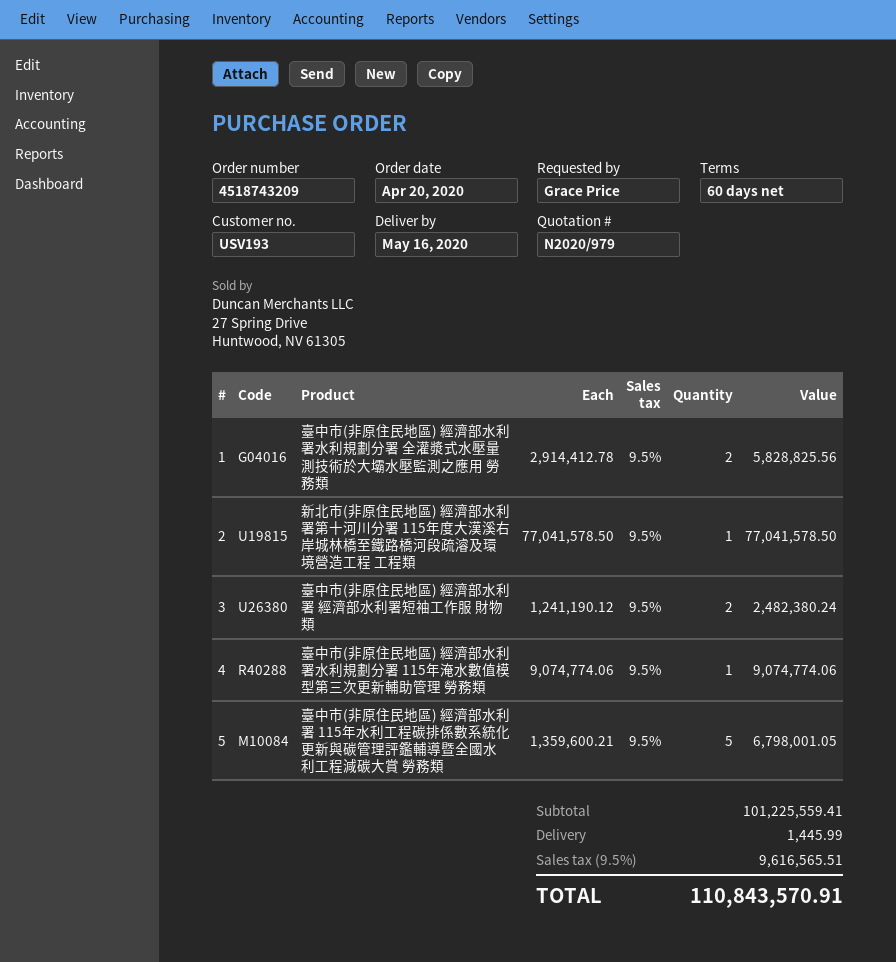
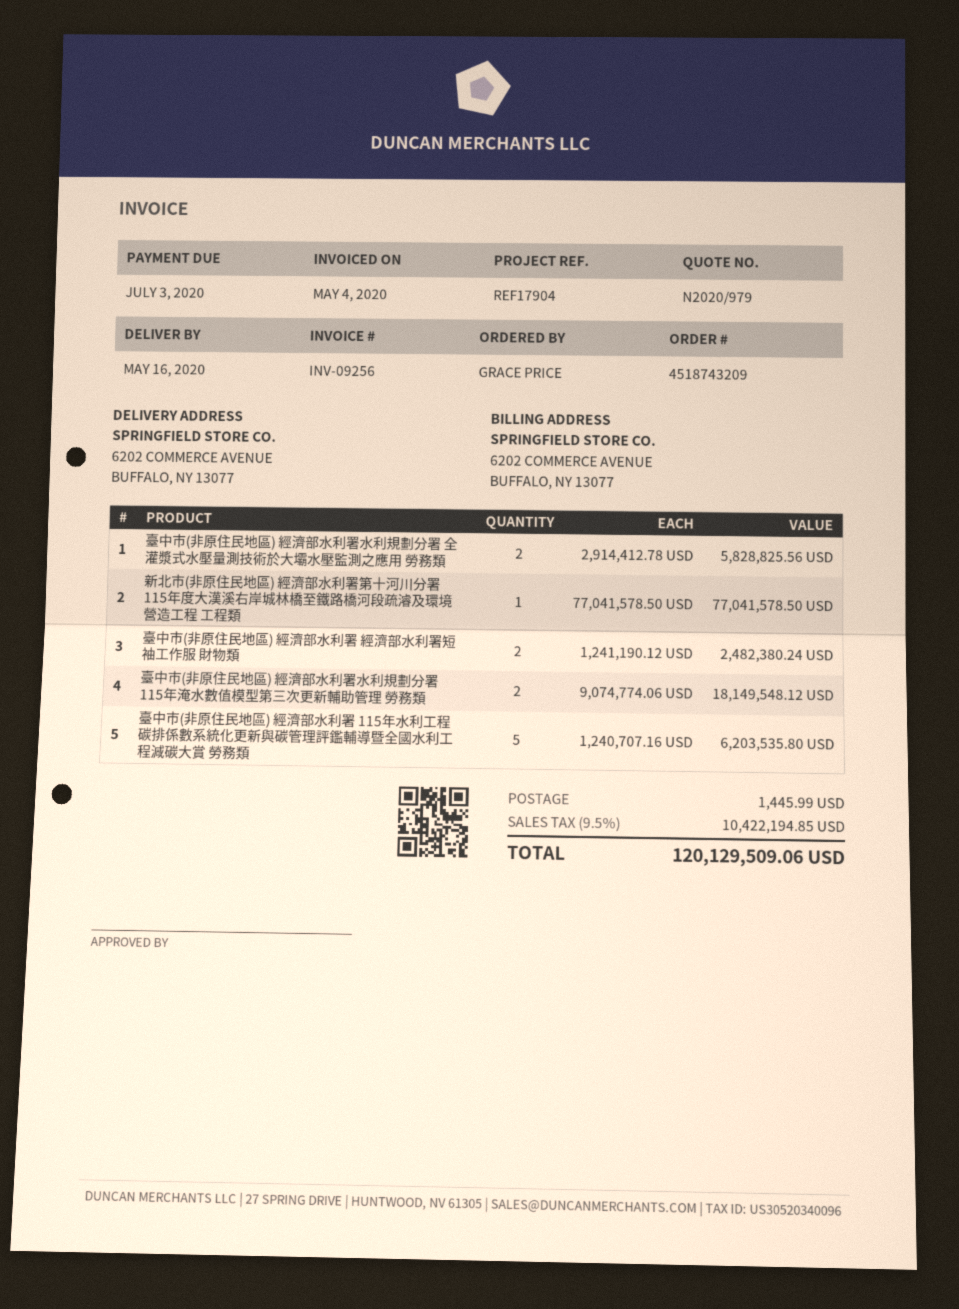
臺中市(非原住民地區) 經濟部水利署水利規劃分署 115年淹水數值模型第三次更新輔助管理 勞務類: 1 x 9074774.06 = 9074774.06 -> 2 x 9074774.06 = 18149548.12
臺中市(非原住民地區) 經濟部水利署 115年水利工程碳排係數系統化更新與碳管理評鑑輔導暨全國水利工程減碳大賞 勞務類: 5 x 1359600.21 = 6798001.05 -> 5 x 1240707.16 = 6203535.80
tax: 9.5% = 9616565.51 -> 9.5% = 10422194.85
total: 110843570.91 -> 120129509.06

